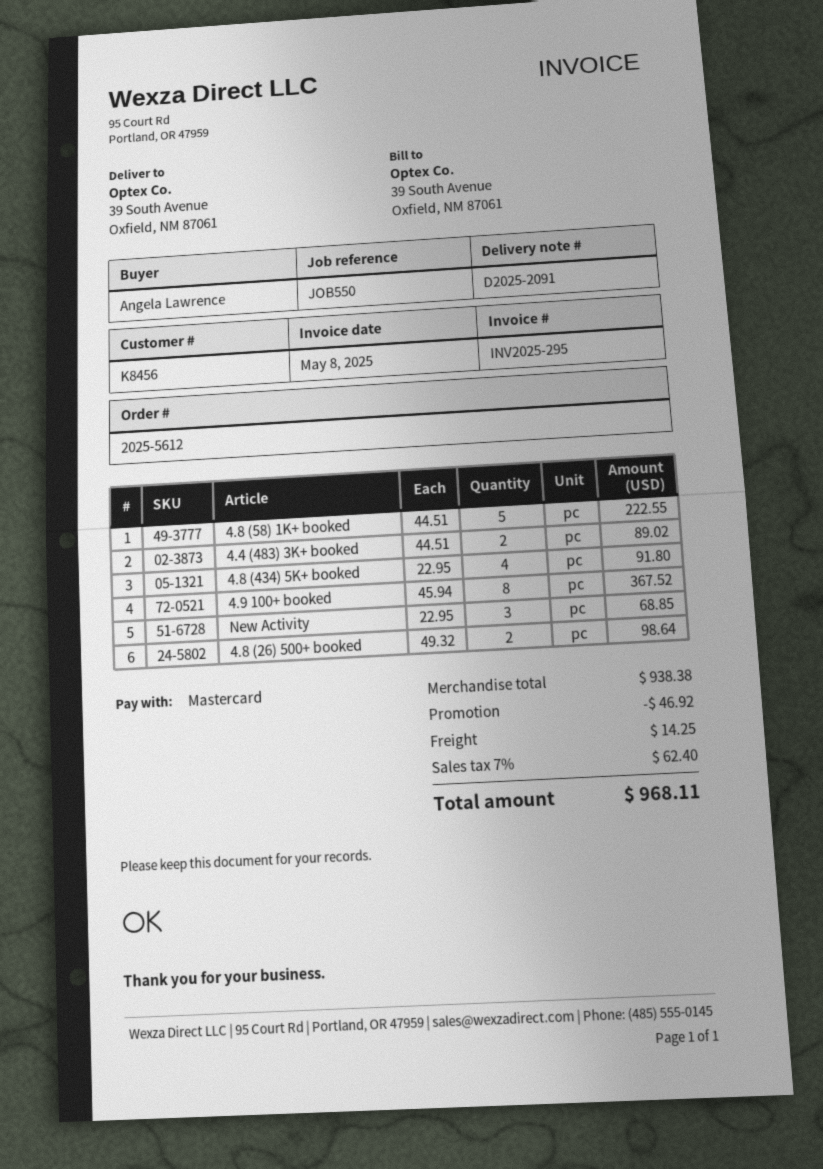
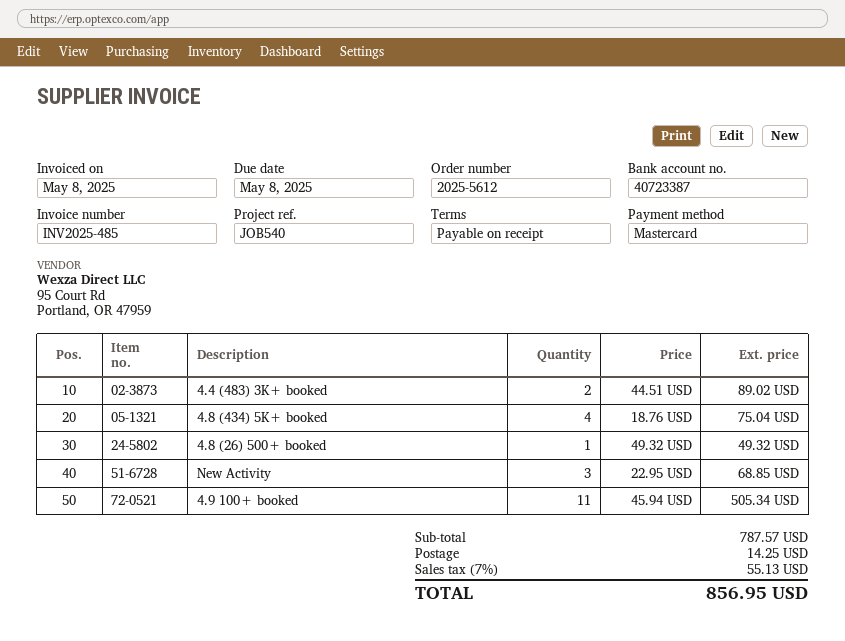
invoice number: INV2025-295 -> INV2025-485
reference: JOB550 -> JOB540
4.8 (58) 1K+ booked: 5 x 44.51 = 222.55 -> none
4.8 (434) 5K+ booked: 4 x 22.95 = 91.80 -> 4 x 18.76 = 75.04
4.9 100+ booked: 8 x 45.94 = 367.52 -> 11 x 45.94 = 505.34
4.8 (26) 500+ booked: 2 x 49.32 = 98.64 -> 1 x 49.32 = 49.32
subtotal: 938.38 -> 787.57
discount: 46.92 -> none
tax: 7% = 62.40 -> 7% = 55.13
total: 968.11 -> 856.95

